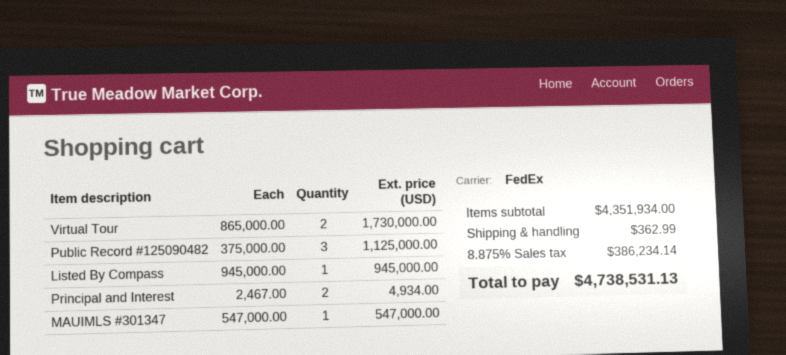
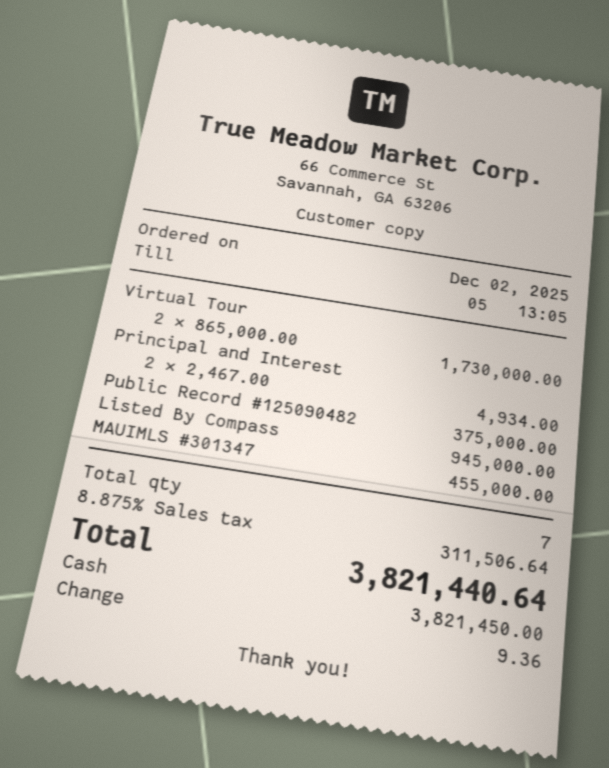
Public Record #125090482: 3 x 375000.00 = 1125000.00 -> 1 x 375000.00 = 375000.00
MAUIMLS #301347: 1 x 547000.00 = 547000.00 -> 1 x 455000.00 = 455000.00
shipping: 362.99 -> none
tax: 8.875% = 386234.14 -> 8.875% = 311506.64
total: 4738531.13 -> 3821440.64

